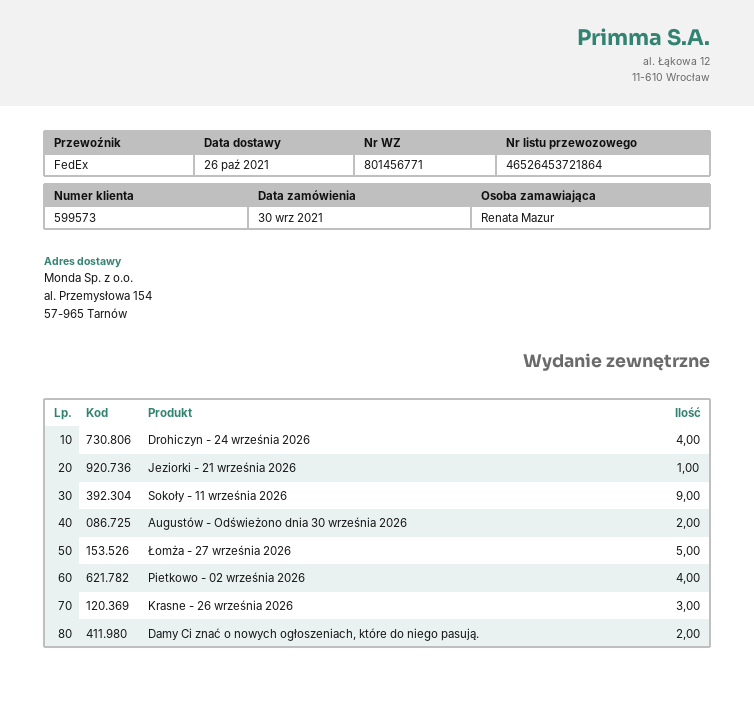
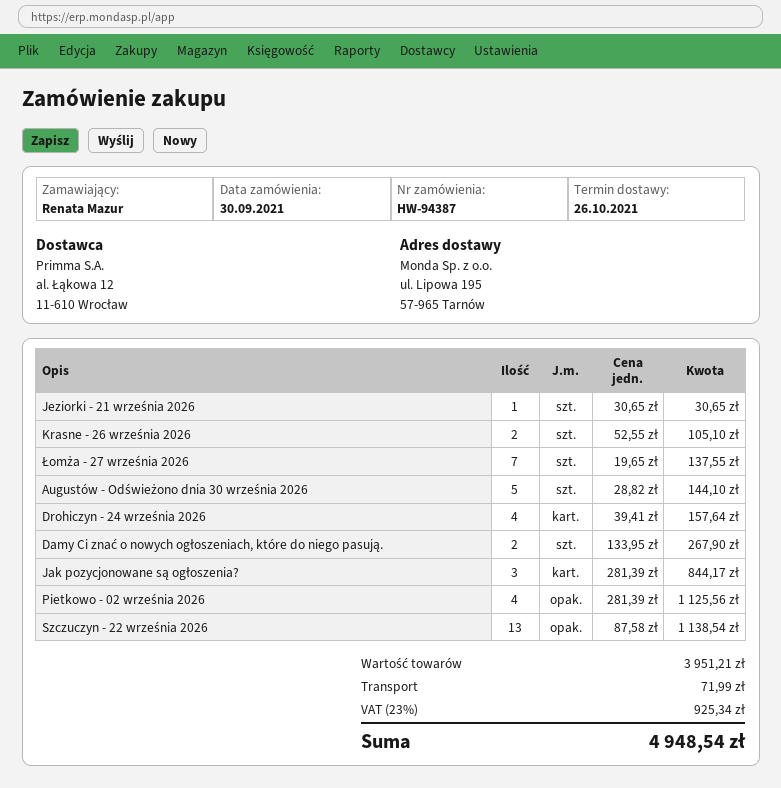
ship to: al. Przemysłowa 154, 57-965 Tarnów -> ul. Lipowa 195, 57-965 Tarnów
Sokoły - 11 września 2026: 9 -> none
Augustów - Odświeżono dnia 30 września 2026: 2 -> 5
Łomża - 27 września 2026: 5 -> 7
Krasne - 26 września 2026: 3 -> 2
Jak pozycjonowane są ogłoszenia?: none -> 3
Szczuczyn - 22 września 2026: none -> 13

